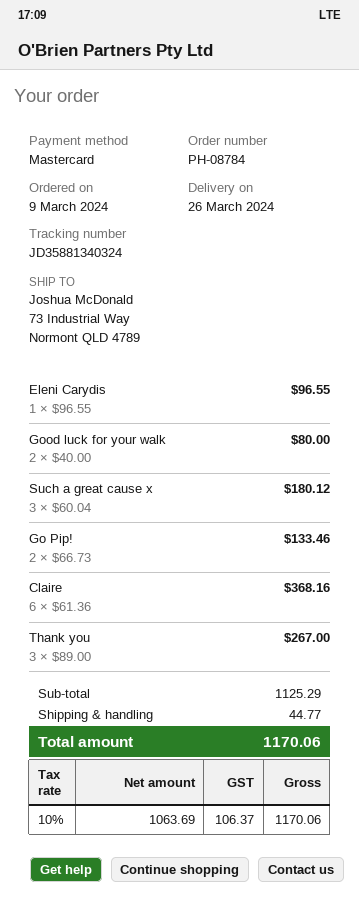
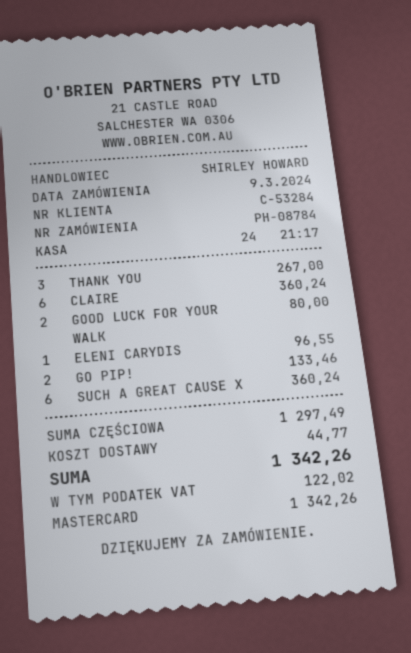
Such a great cause x: 3 for 180.12 -> 6 for 360.24
Claire: 6 for 368.16 -> 6 for 360.24
subtotal: 1125.29 -> 1297.49
tax: 106.37 -> 122.02
total: 1170.06 -> 1342.26

